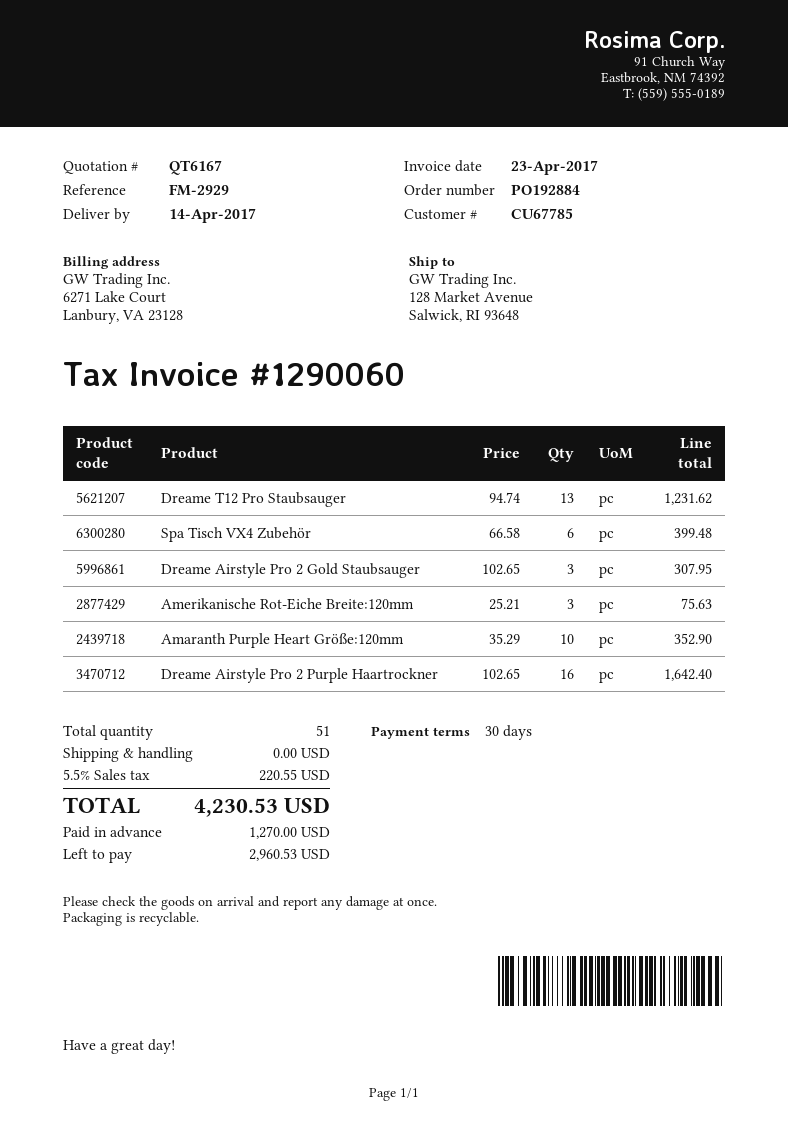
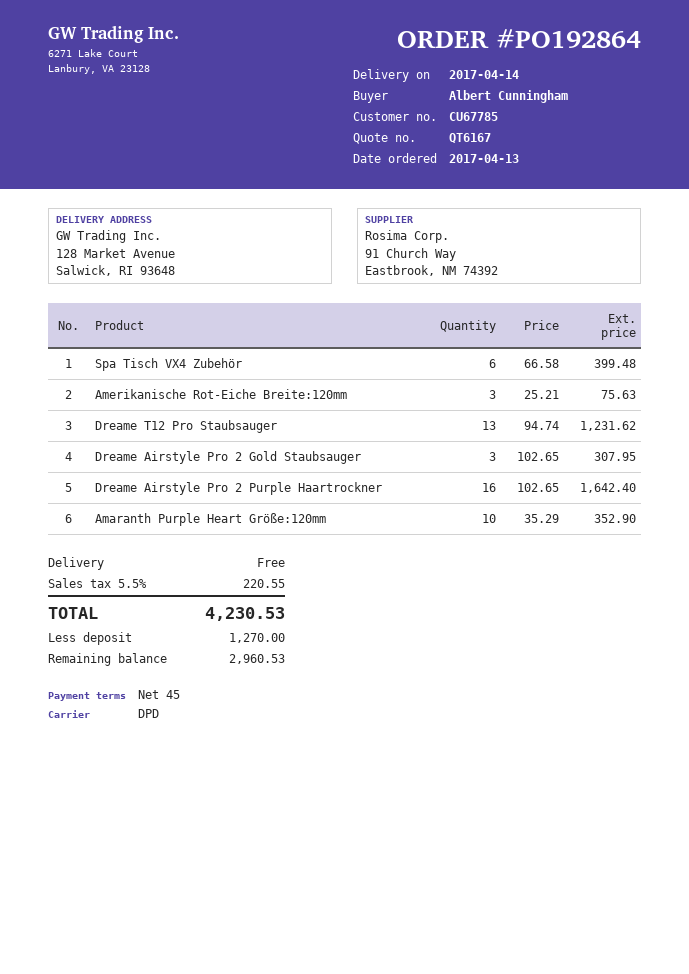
order number: PO192884 -> PO192864
payment terms: 30 days -> 45 days

